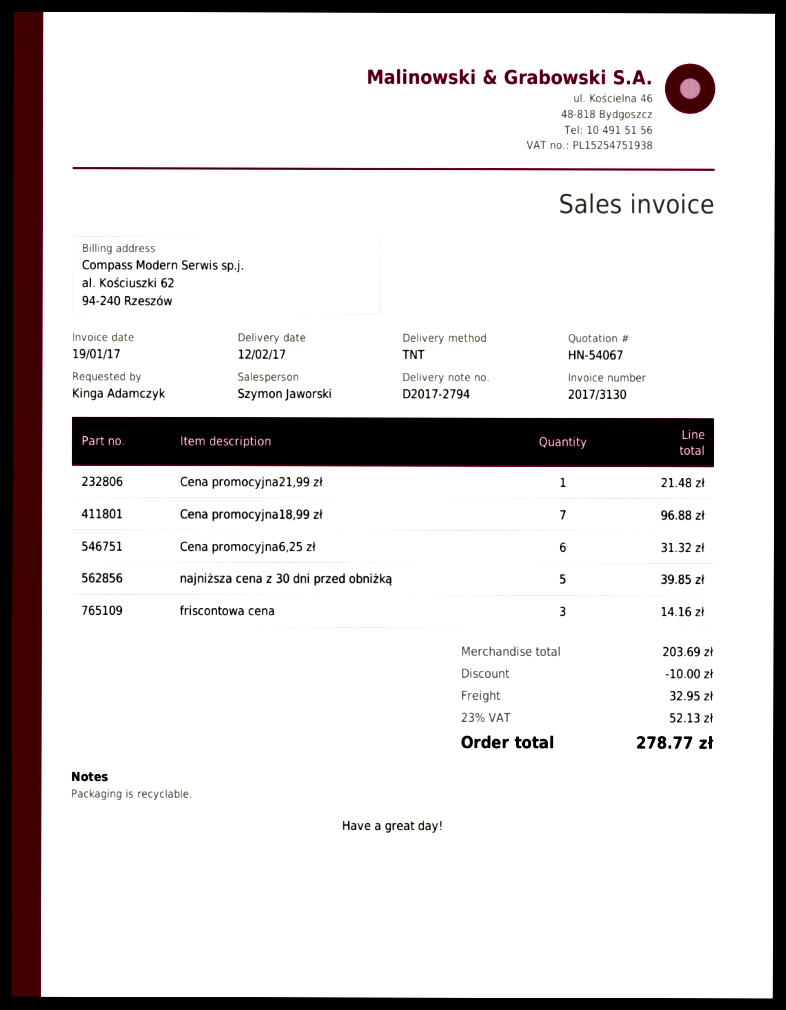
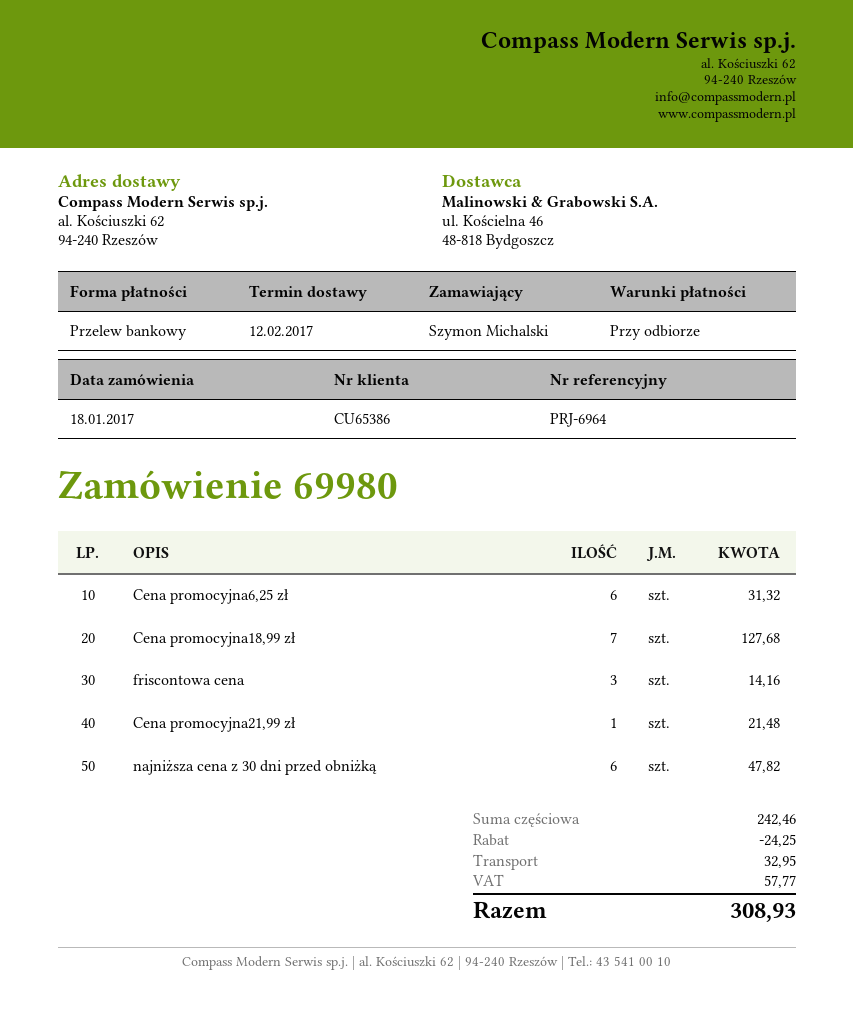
ordered by: Kinga Adamczyk -> Szymon Michalski
Cena promocyjna18,99 zł: 7 for 96.88 -> 7 for 127.68
najniższa cena z 30 dni przed obniżką: 5 for 39.85 -> 6 for 47.82
subtotal: 203.69 -> 242.46
discount: 10.00 -> 24.25
tax: 52.13 -> 57.77
total: 278.77 -> 308.93

